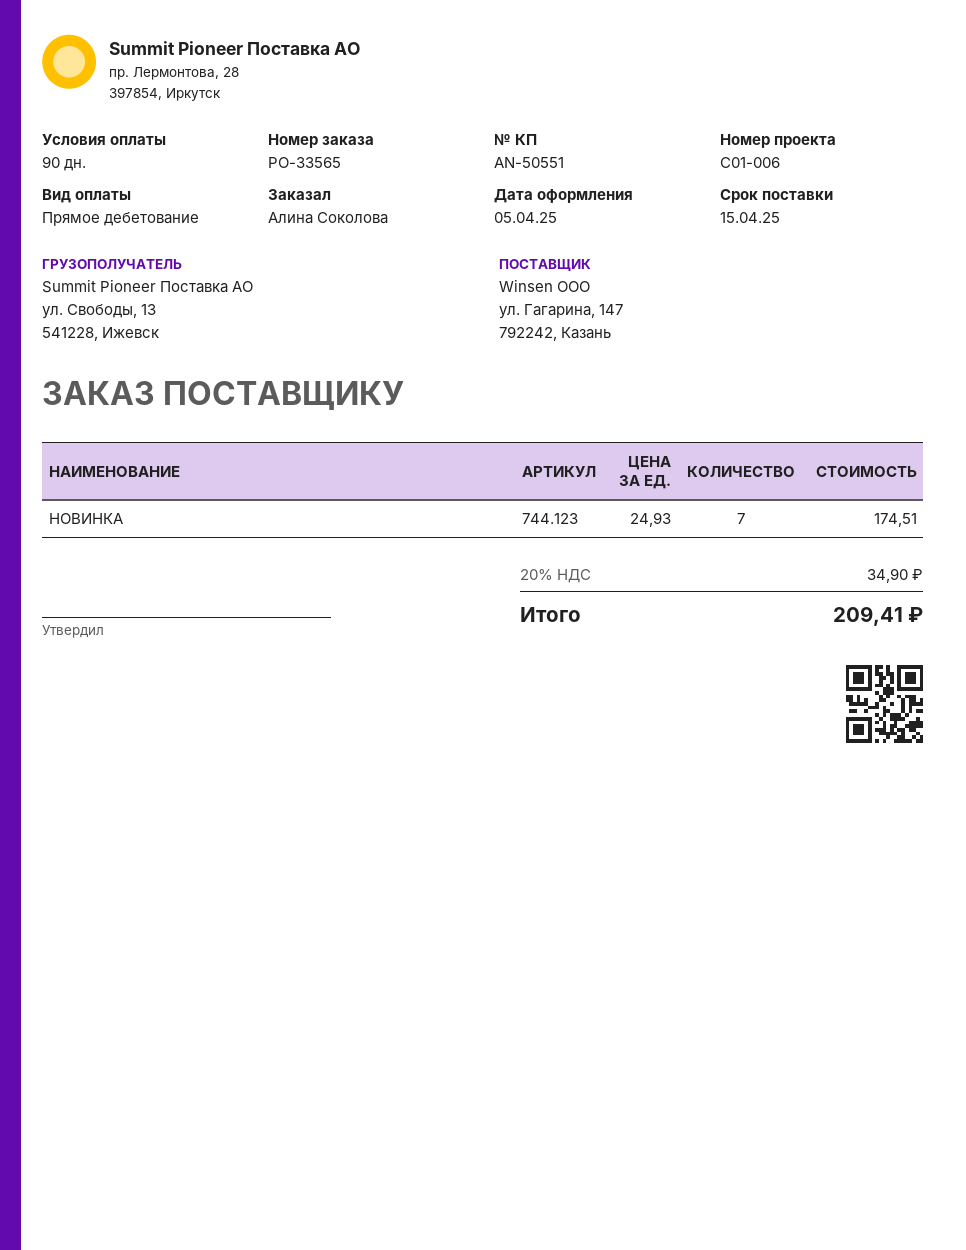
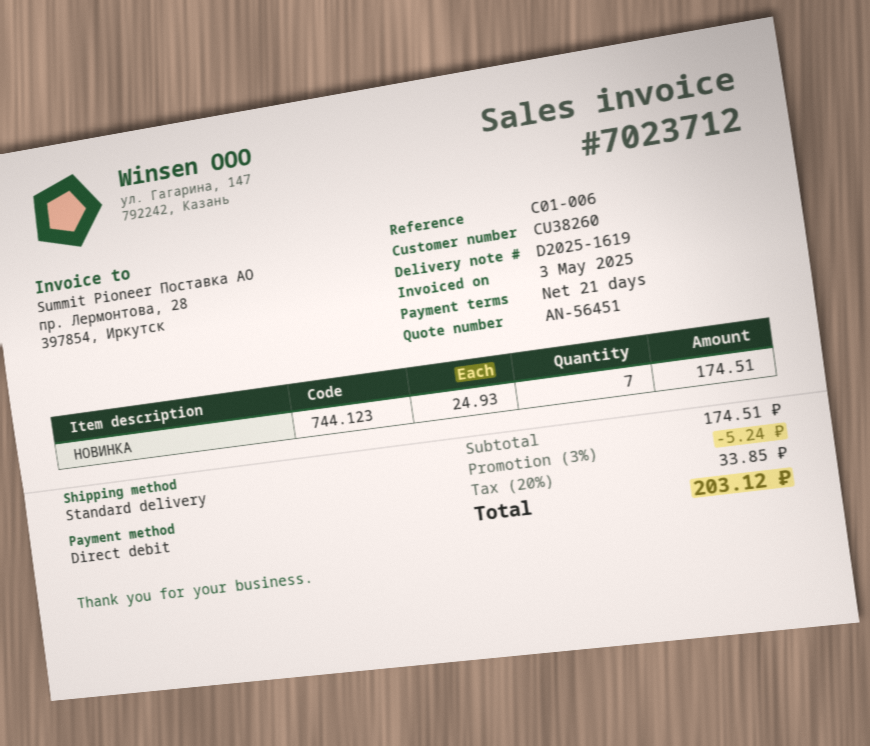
quote number: AN-50551 -> AN-56451
payment terms: 90 days -> 21 days
discount: none -> 3% = 5.24
tax: 20% = 34.90 -> 20% = 33.85
total: 209.41 -> 203.12

